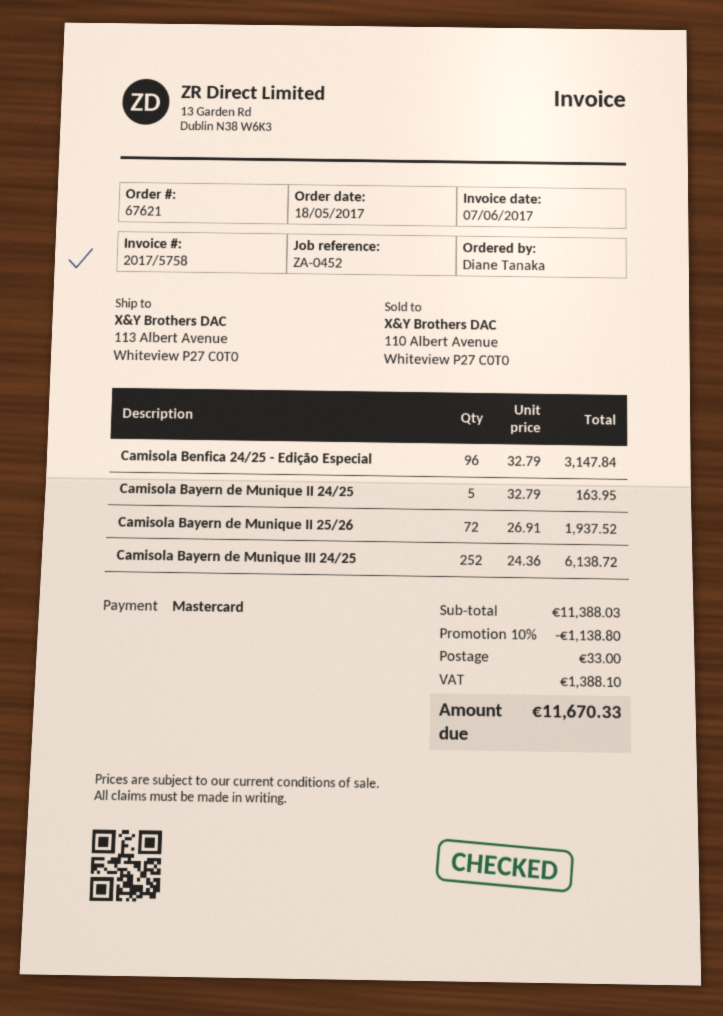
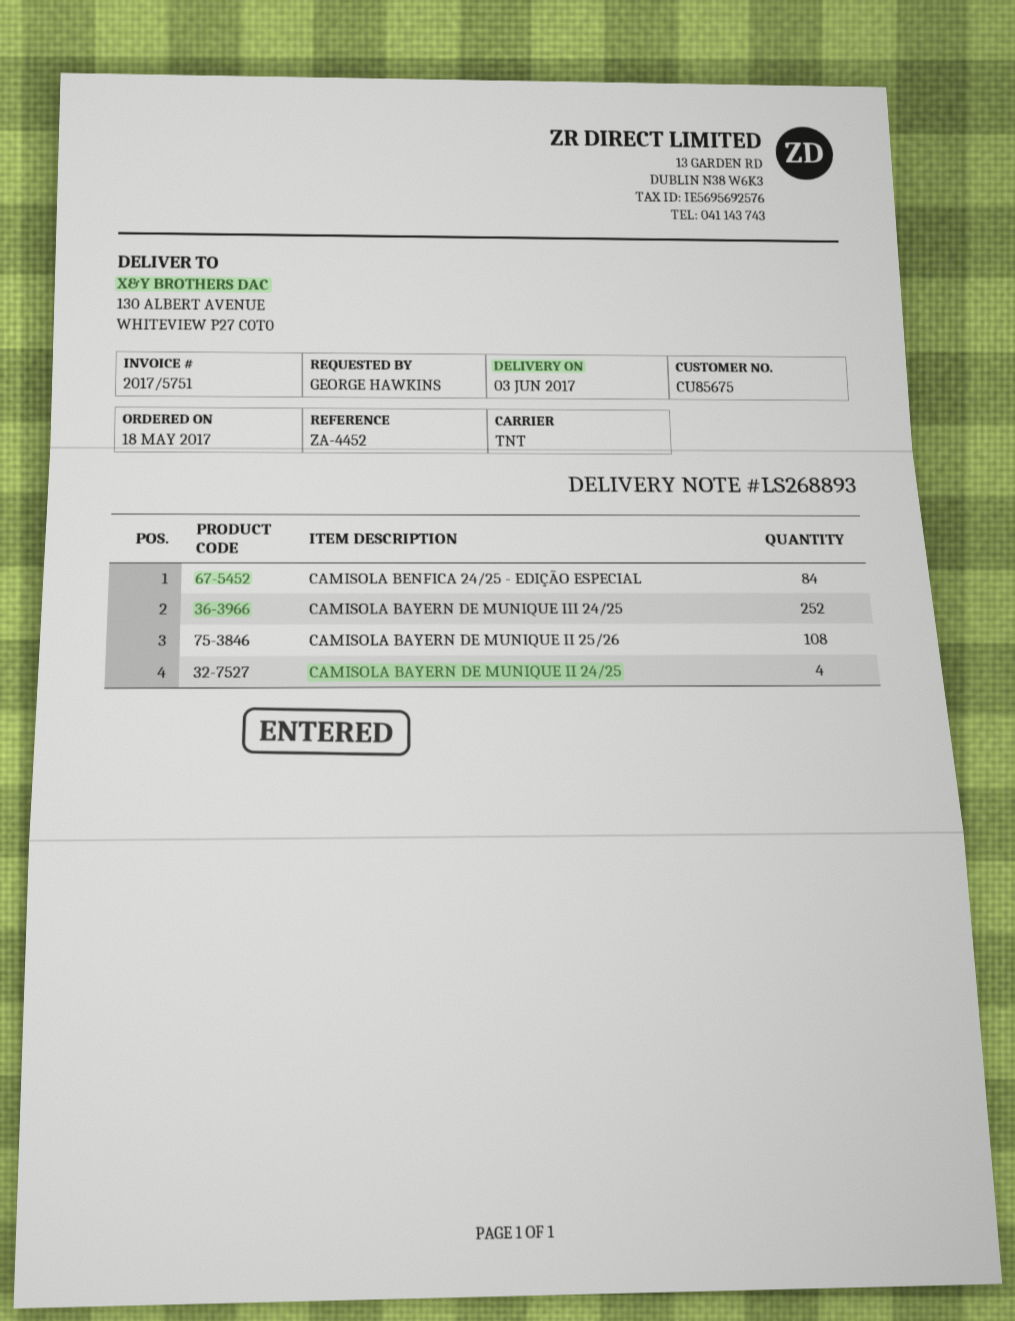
invoice number: 2017/5758 -> 2017/5751
reference: ZA-0452 -> ZA-4452
ordered by: Diane Tanaka -> GEORGE HAWKINS
ship to: 113 Albert Avenue, Whiteview P27 C0T0 -> 130 ALBERT AVENUE, WHITEVIEW P27 C0T0
Camisola Benfica 24/25 - Edição Especial: 96 -> 84
Camisola Bayern de Munique II 24/25: 5 -> 4
Camisola Bayern de Munique II 25/26: 72 -> 108

